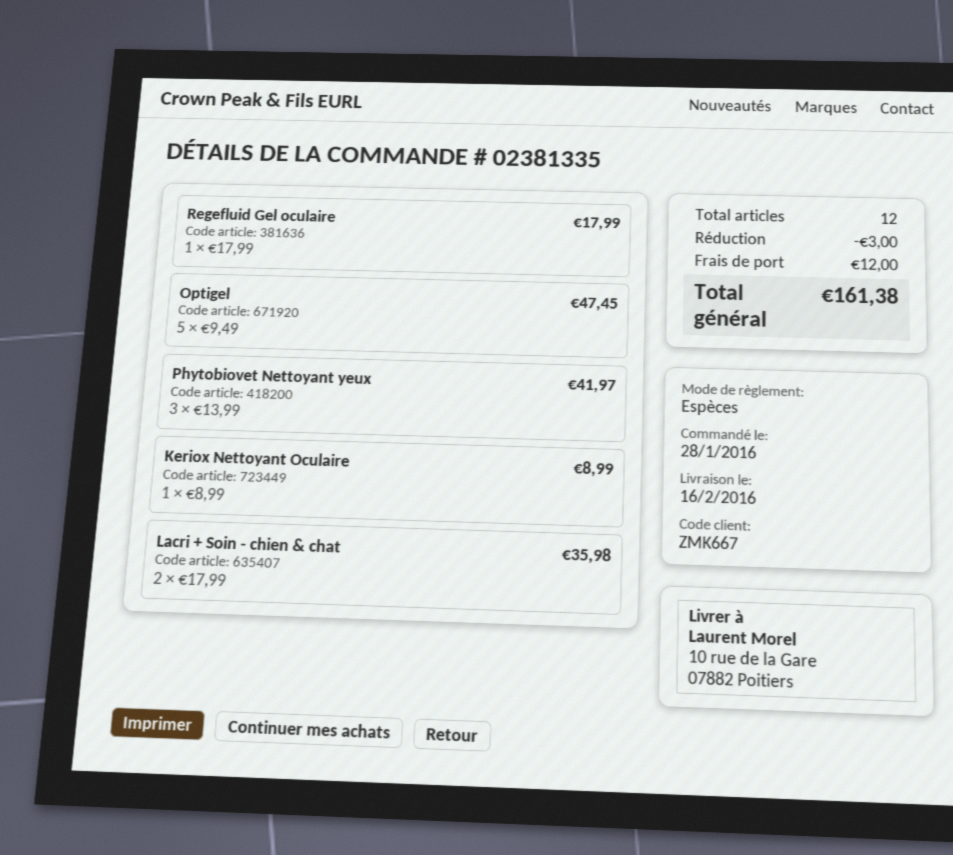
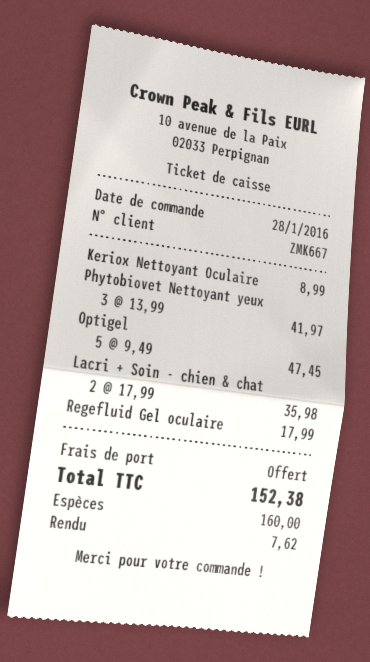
discount: 3.00 -> none
shipping: 12.00 -> 0.00
total: 161.38 -> 152.38

